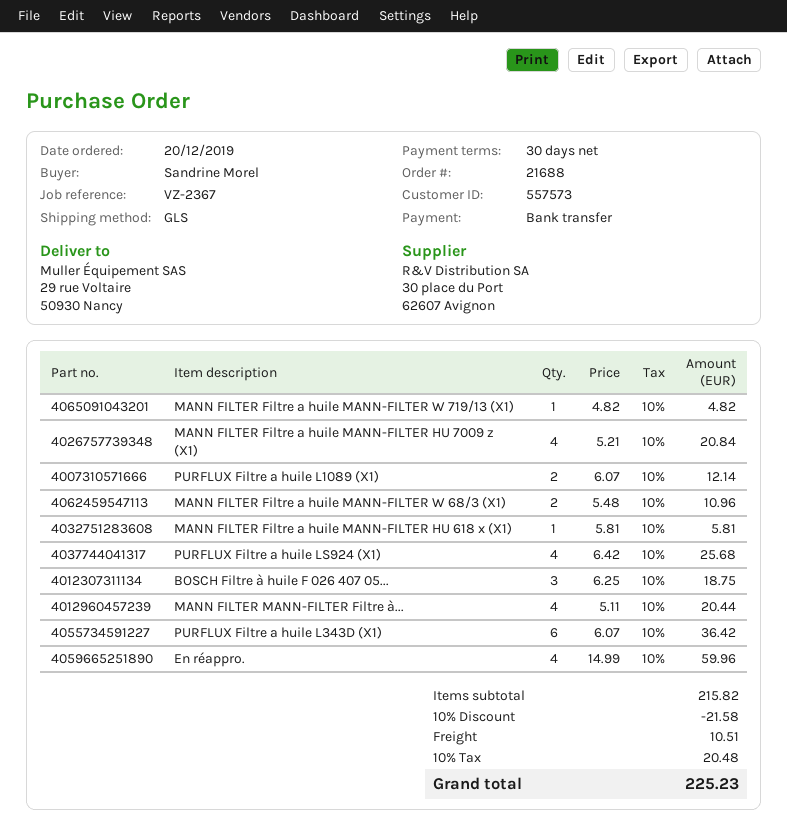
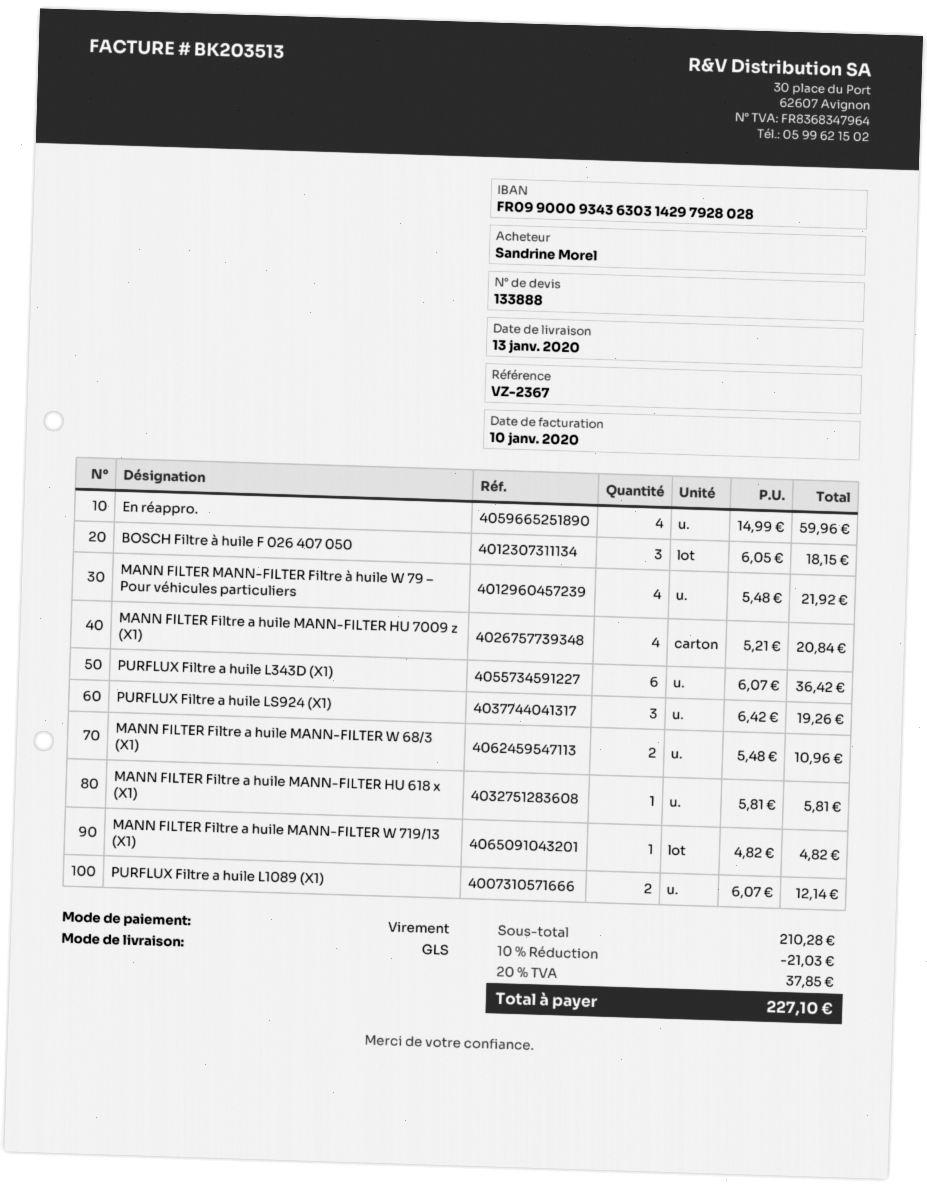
PURFLUX Filtre a huile LS924 (X1): 4 x 6.42 = 25.68 -> 3 x 6.42 = 19.26
BOSCH Filtre à huile F 026 407 05...: 3 x 6.25 = 18.75 -> 3 x 6.05 = 18.15
MANN FILTER MANN-FILTER Filtre à...: 4 x 5.11 = 20.44 -> 4 x 5.48 = 21.92
subtotal: 215.82 -> 210.28
discount: 10% = 21.58 -> 10% = 21.03
shipping: 10.51 -> none
tax: 10% = 20.48 -> 20% = 37.85
total: 225.23 -> 227.10

